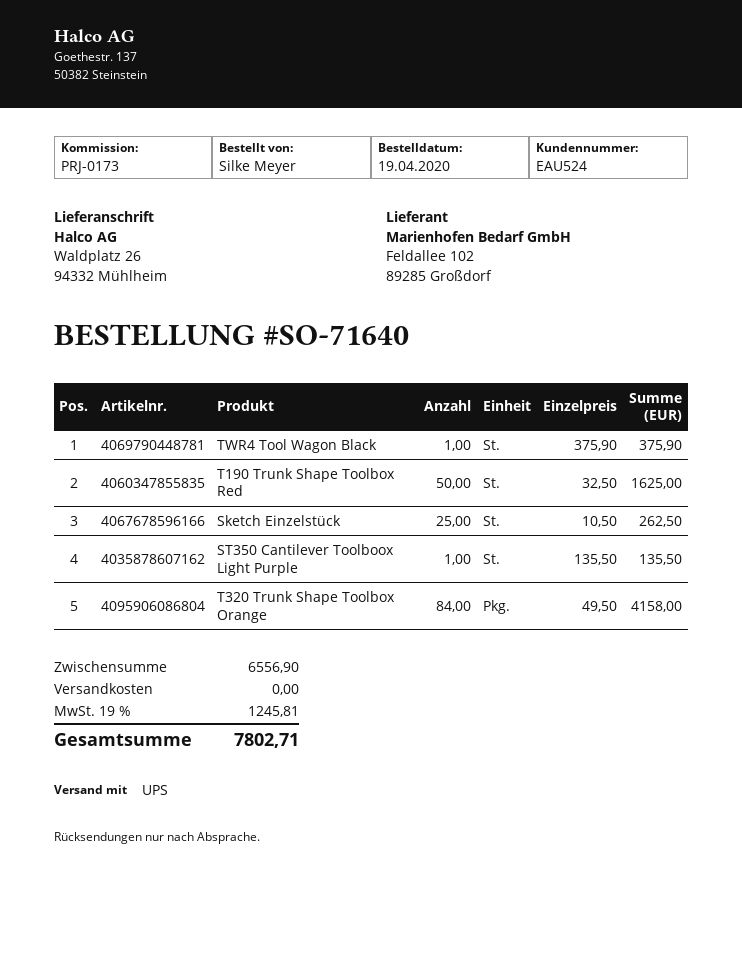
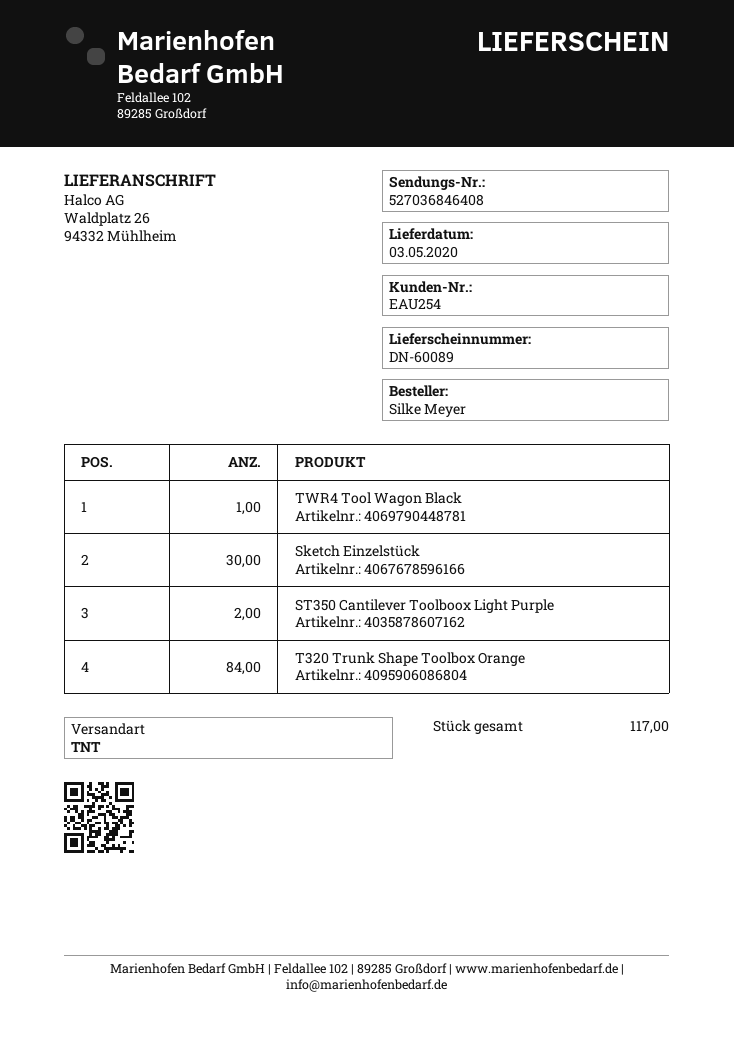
customer number: EAU524 -> EAU254
shipping method: UPS -> TNT
T190 Trunk Shape Toolbox Red: 50 -> none
Sketch Einzelstück: 25 -> 30
ST350 Cantilever Toolboox Light Purple: 1 -> 2

